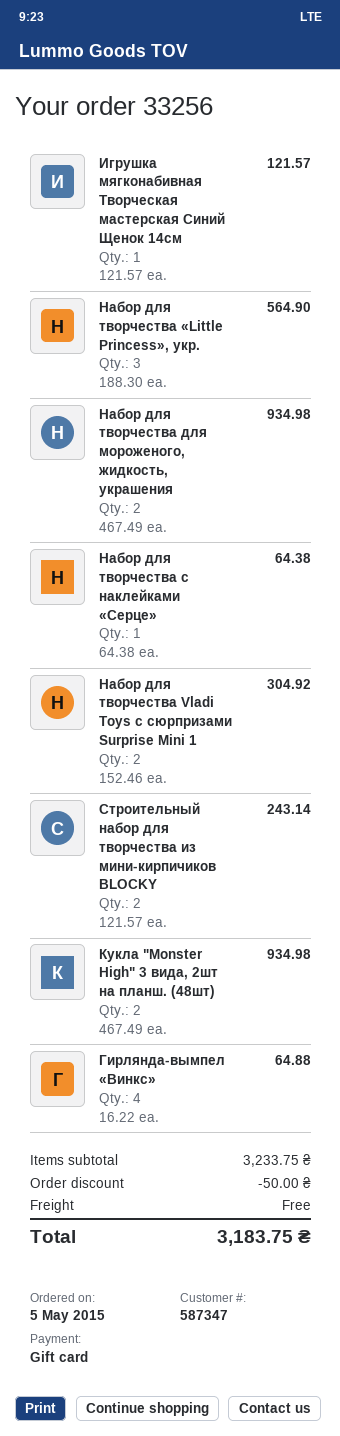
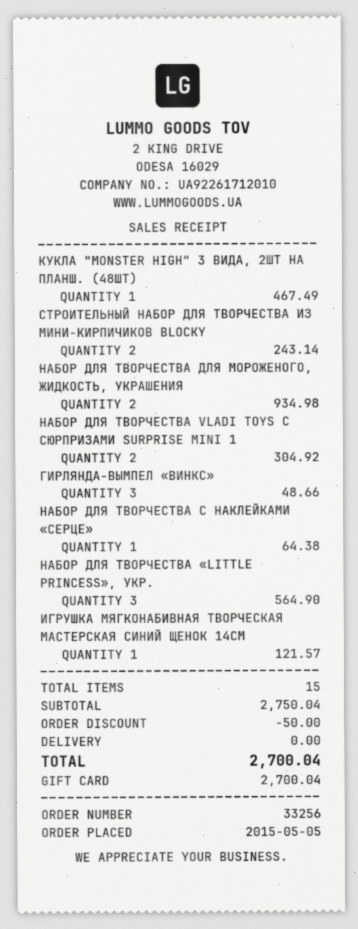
Кукла "Monster High" 3 вида, 2шт на планш. (48шт): 2 for 934.98 -> 1 for 467.49
Гирлянда-вымпел «Винкс»: 4 for 64.88 -> 3 for 48.66
subtotal: 3233.75 -> 2750.04
total: 3183.75 -> 2700.04

